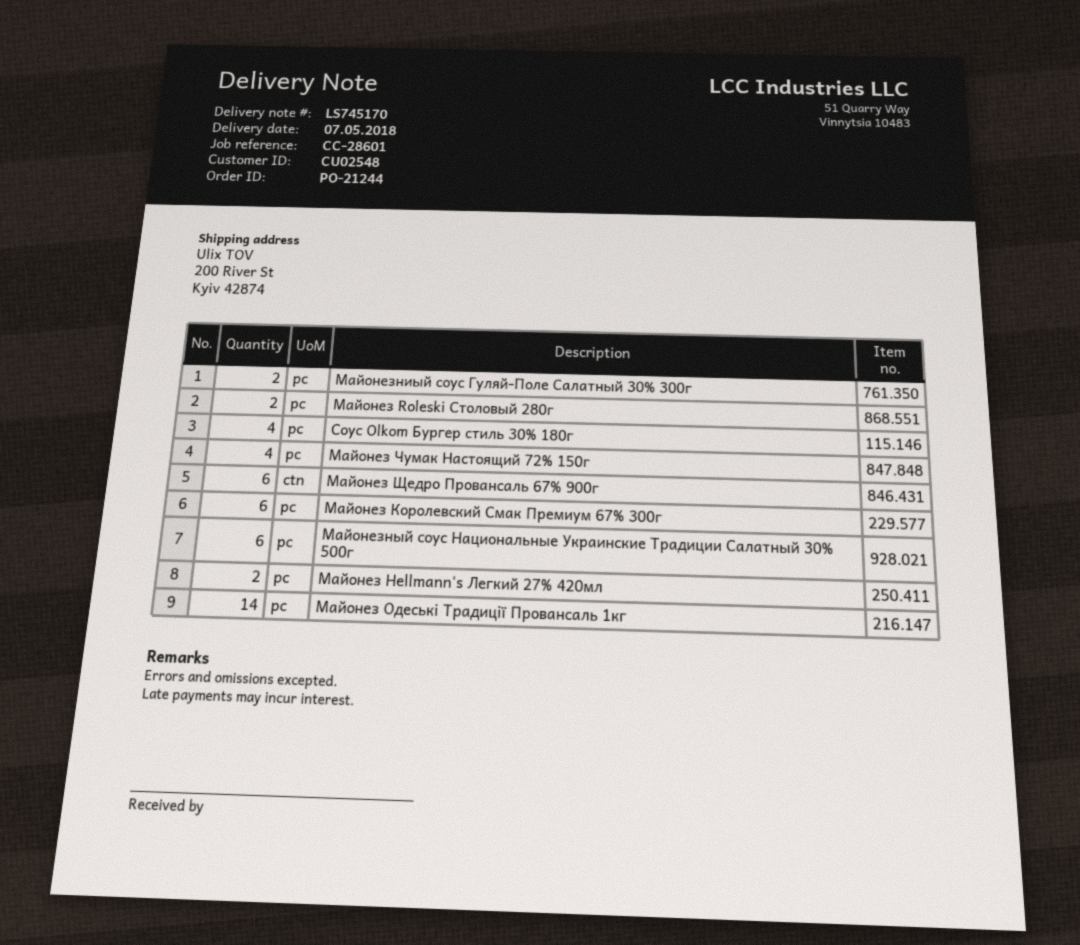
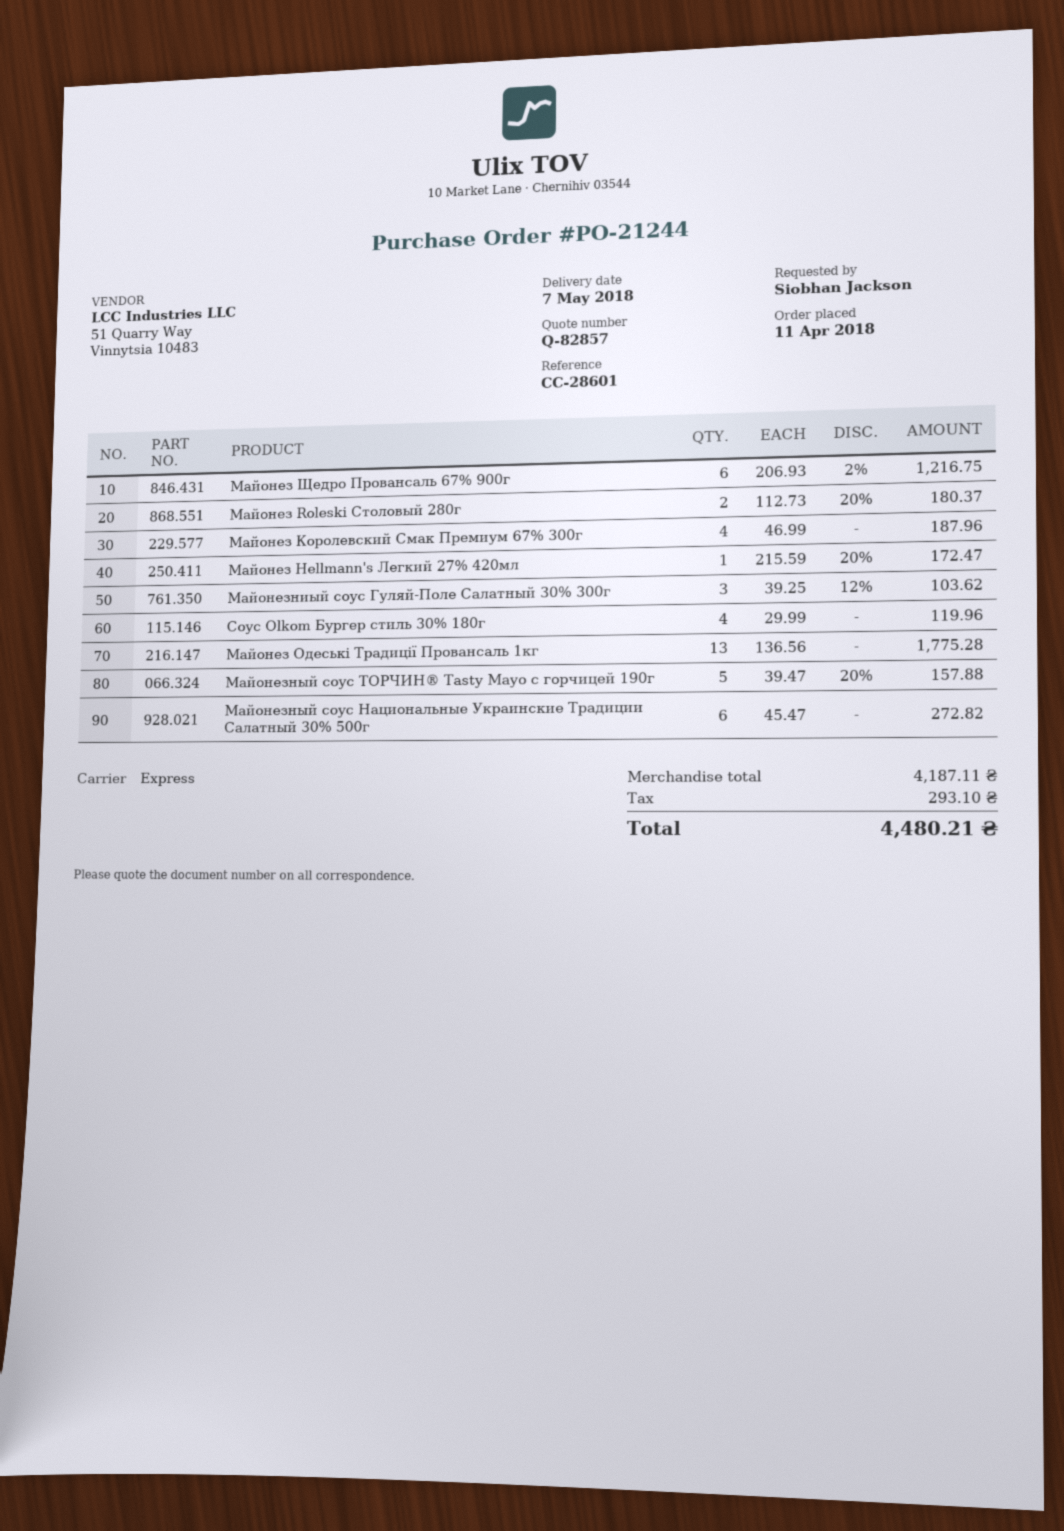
Майонезниый соус Гуляй-Поле Салатный 30% 300г: 2 -> 3
Майонез Чумак Настоящий 72% 150г: 4 -> none
Майонез Королевский Смак Премиум 67% 300г: 6 -> 4
Майонез Hellmann's Легкий 27% 420мл: 2 -> 1
Майонез Одеські Традиції Провансаль 1кг: 14 -> 13
Майонезный соус ТОРЧИН® Tasty Mayo с горчицей 190г: none -> 5

